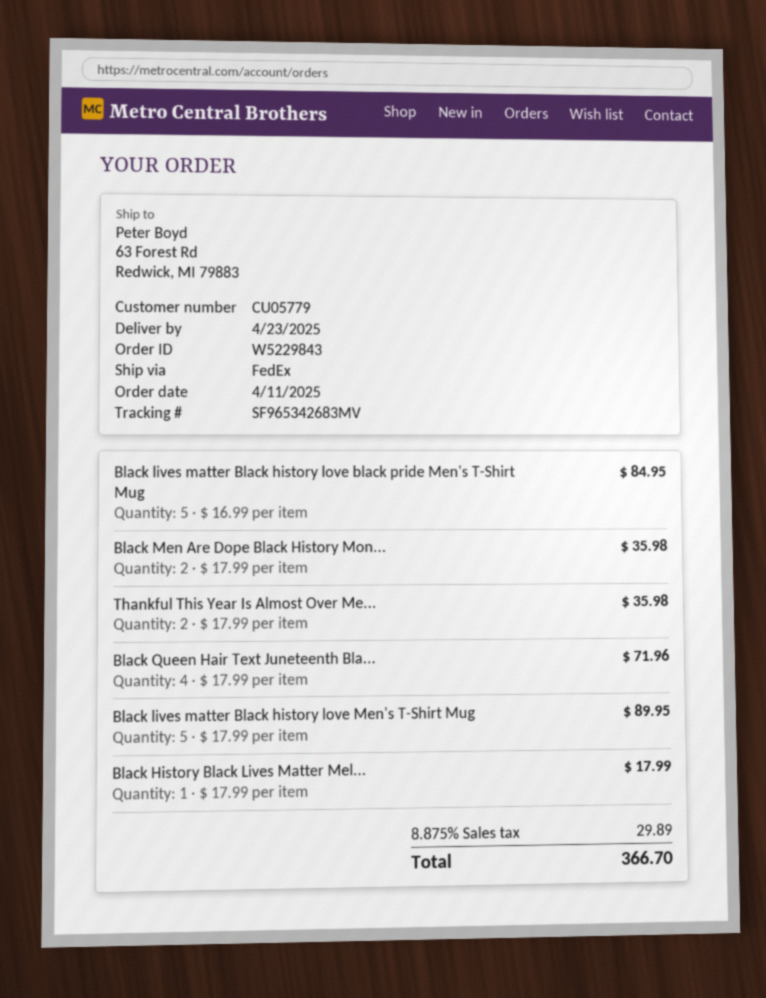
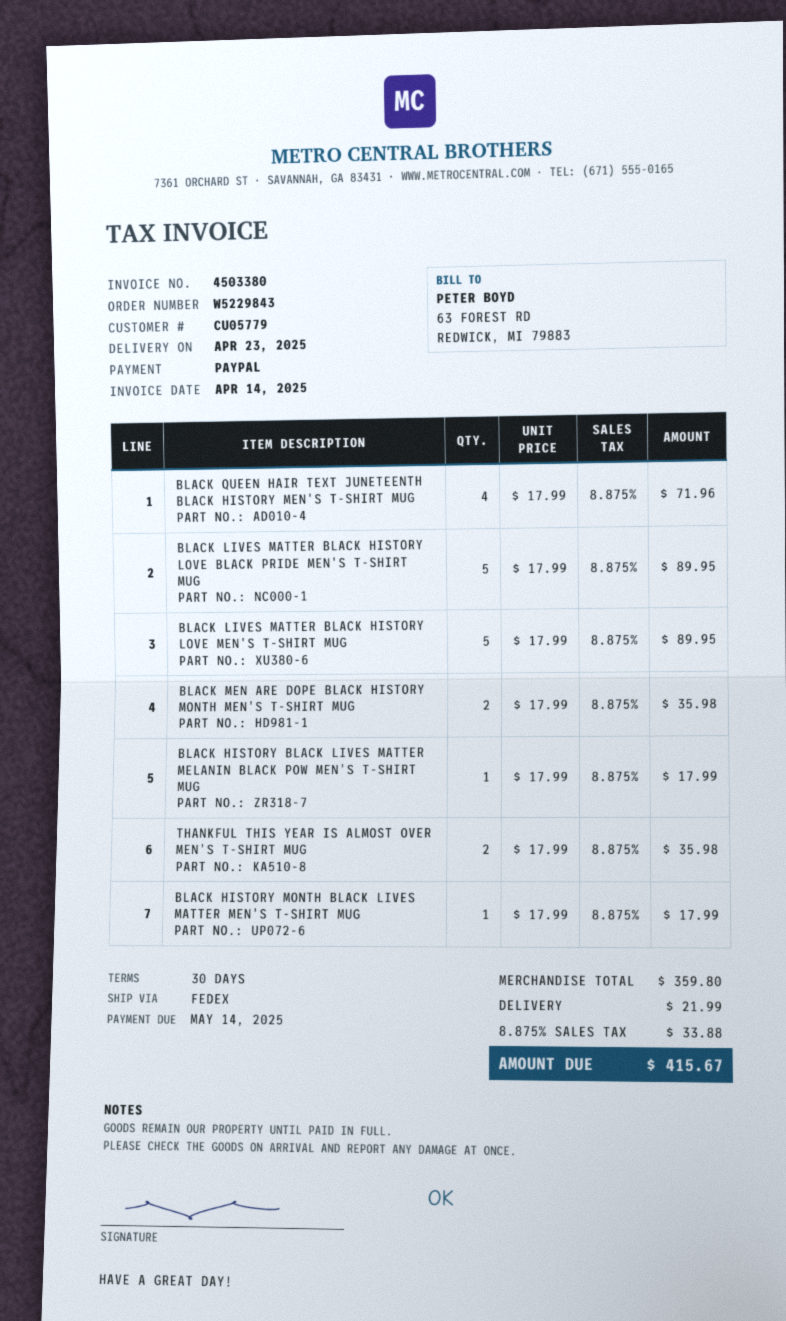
Black lives matter Black history love black pride Men's T-Shirt Mug: 5 x 16.99 = 84.95 -> 5 x 17.99 = 89.95
BLACK HISTORY MONTH BLACK LIVES MATTER MEN'S T-SHIRT MUG: none -> 1 x 17.99 = 17.99
shipping: none -> 21.99
tax: 8.875% = 29.89 -> 8.875% = 33.88
total: 366.70 -> 415.67

